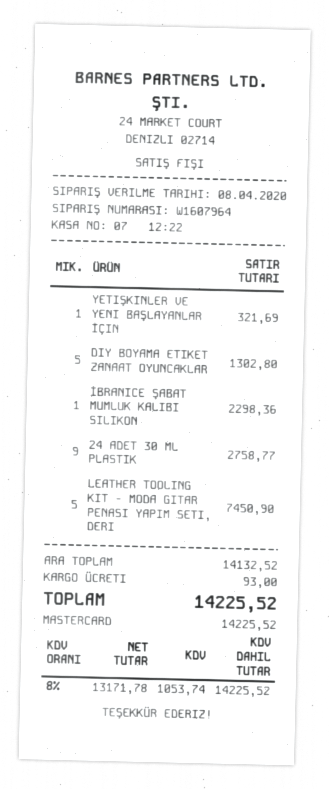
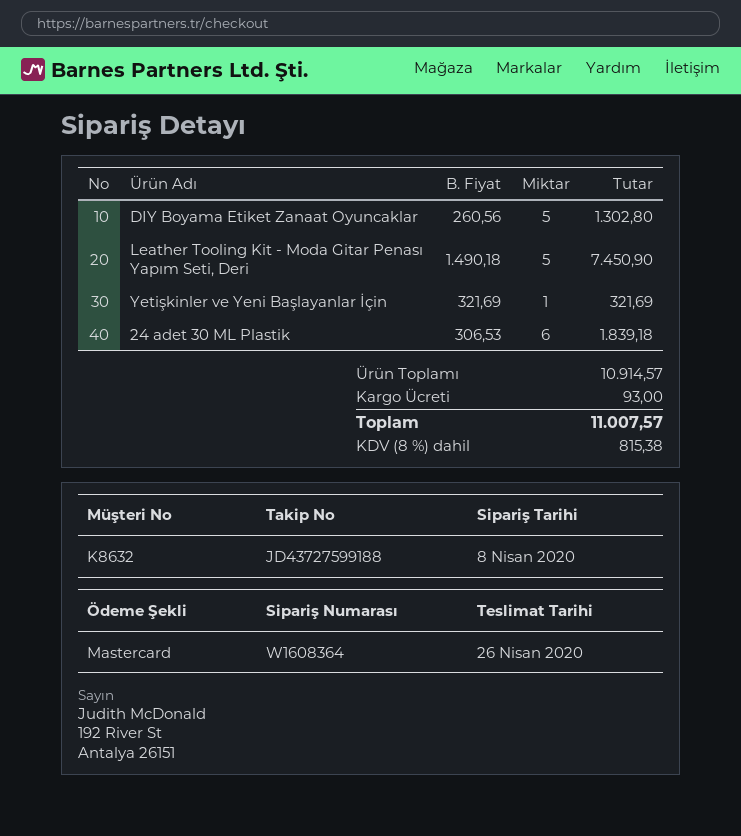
order number: W1607964 -> W1608364
İBRANICE ŞABAT MUMLUK KALIBI SILIKON: 1 for 2298.36 -> none
24 ADET 30 ML PLASTIK: 9 for 2758.77 -> 6 for 1839.18
subtotal: 14132.52 -> 10914.57
tax: 8% = 1053.74 -> 8% = 815.38
total: 14225.52 -> 11007.57

